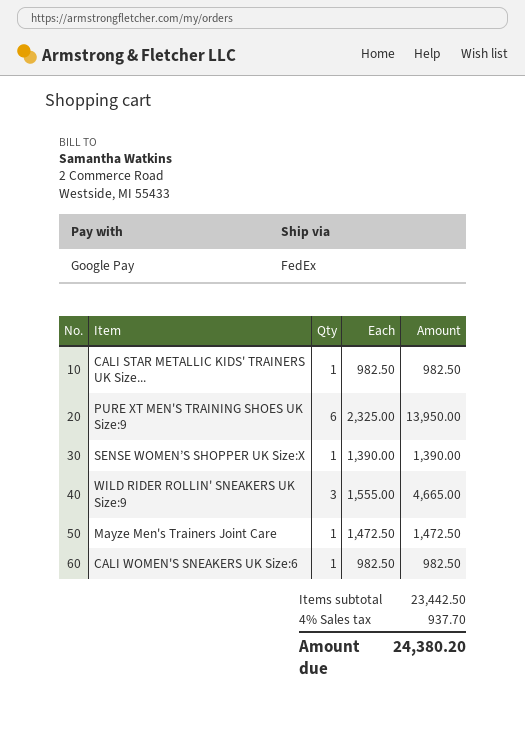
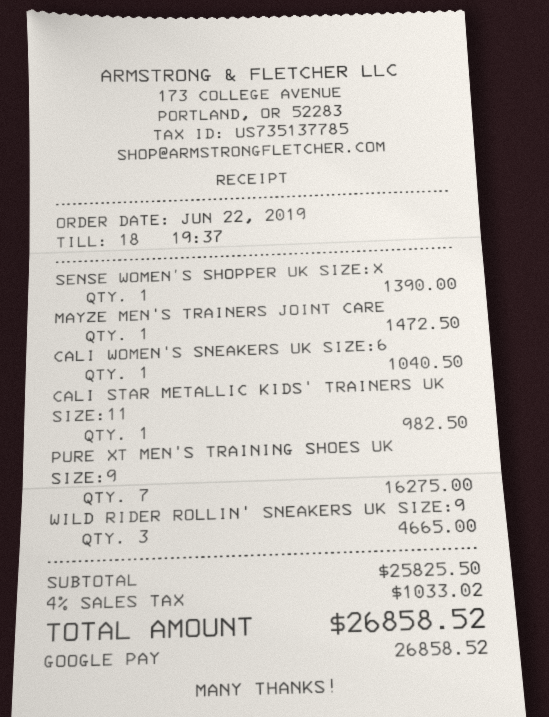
PURE XT MEN'S TRAINING SHOES UK Size:9: 6 for 13950.00 -> 7 for 16275.00
CALI WOMEN'S SNEAKERS UK Size:6: 1 for 982.50 -> 1 for 1040.50
subtotal: 23442.50 -> 25825.50
tax: 4% = 937.70 -> 4% = 1033.02
total: 24380.20 -> 26858.52

